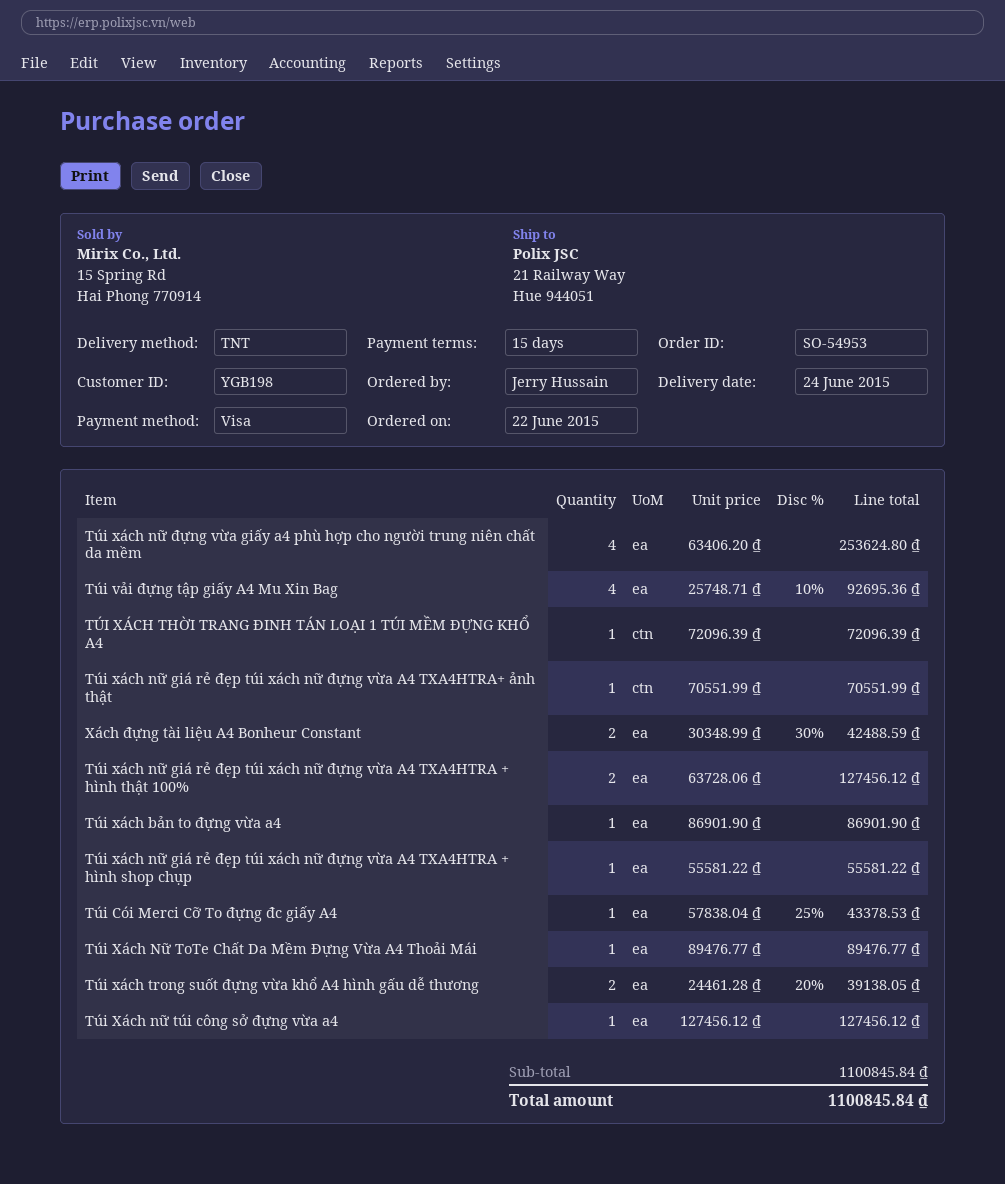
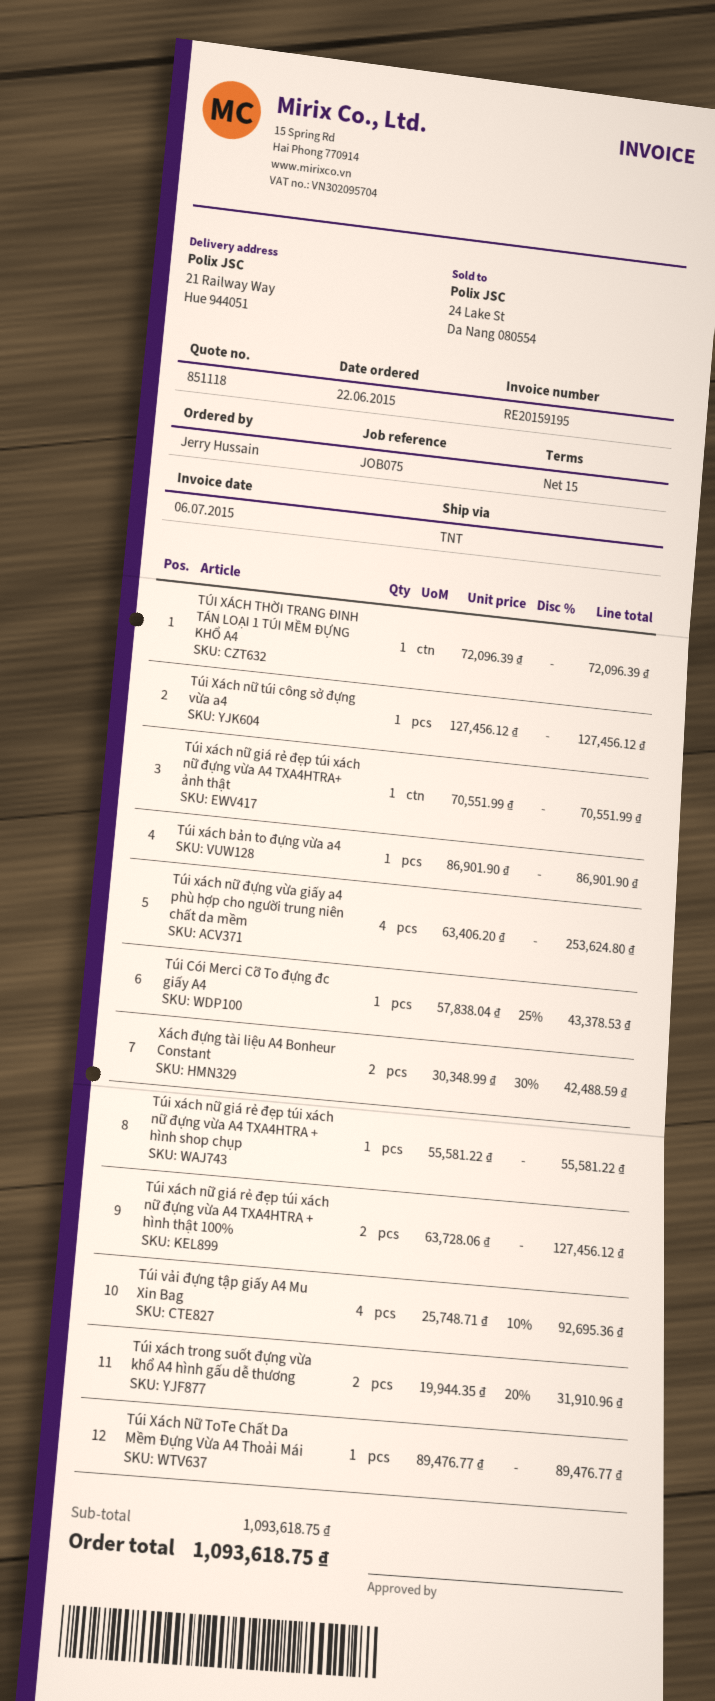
Túi xách trong suốt đựng vừa khổ A4 hình gấu dễ thương: 2 x 24461.28 - 20% = 39138.05 -> 2 x 19944.35 - 20% = 31910.96
subtotal: 1100845.84 -> 1093618.75
total: 1100845.84 -> 1093618.75

